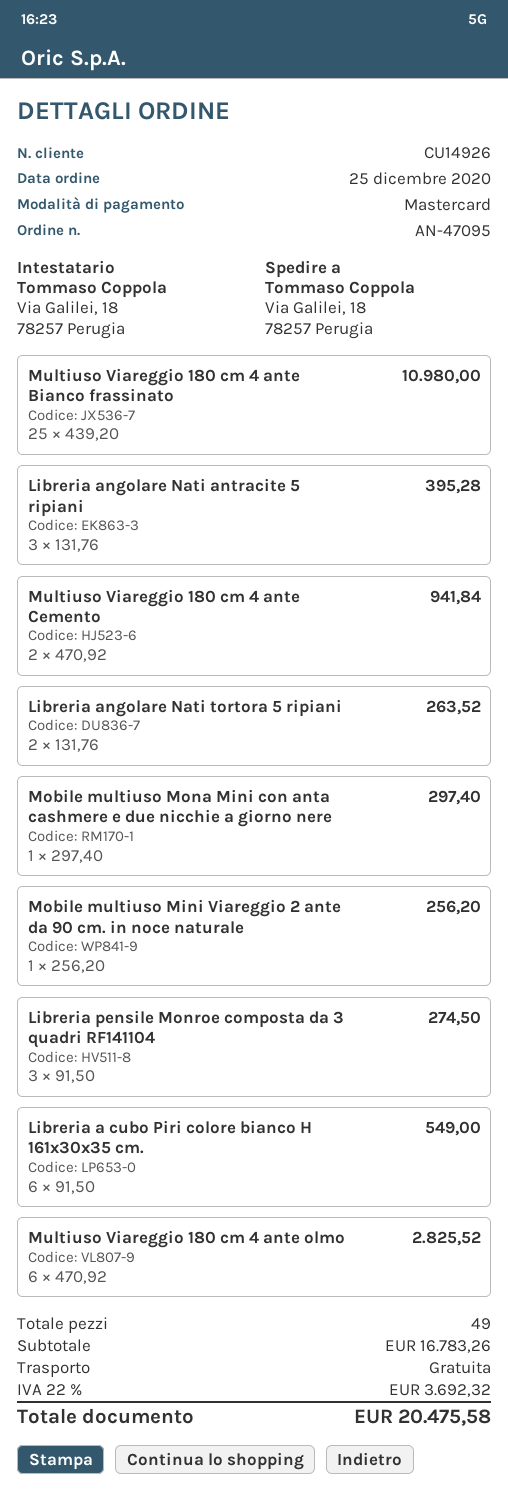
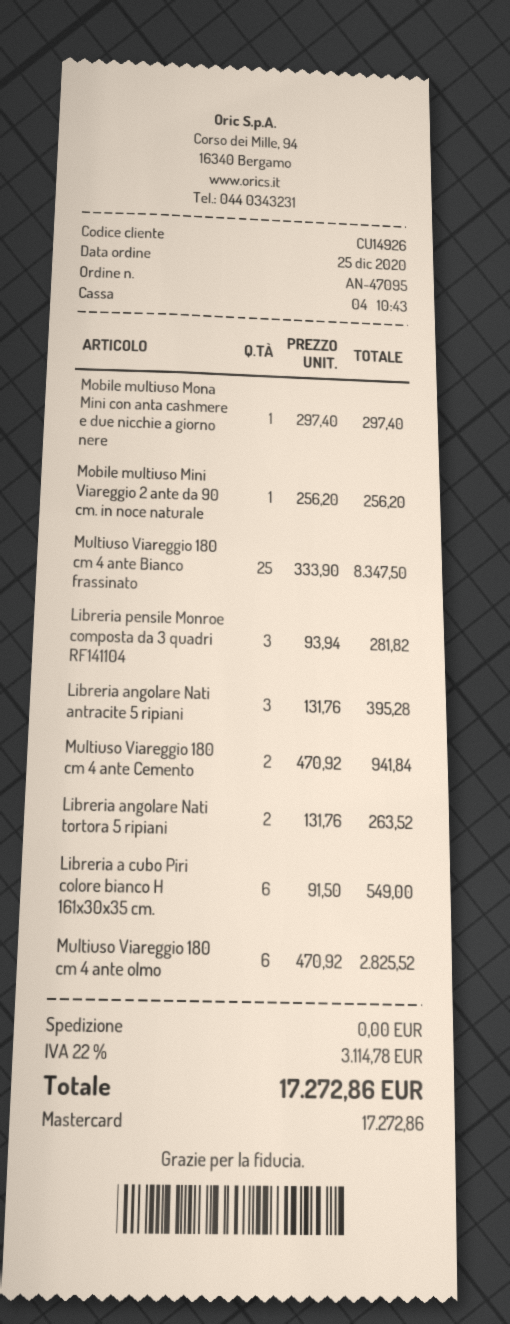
Multiuso Viareggio 180 cm 4 ante Bianco frassinato: 25 x 439.20 = 10980.00 -> 25 x 333.90 = 8347.50
Libreria pensile Monroe composta da 3 quadri RF141104: 3 x 91.50 = 274.50 -> 3 x 93.94 = 281.82
tax: 22% = 3692.32 -> 22% = 3114.78
total: 20475.58 -> 17272.86

